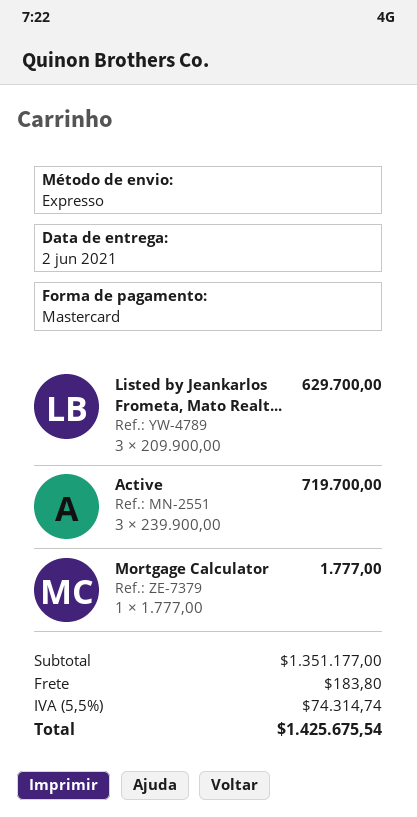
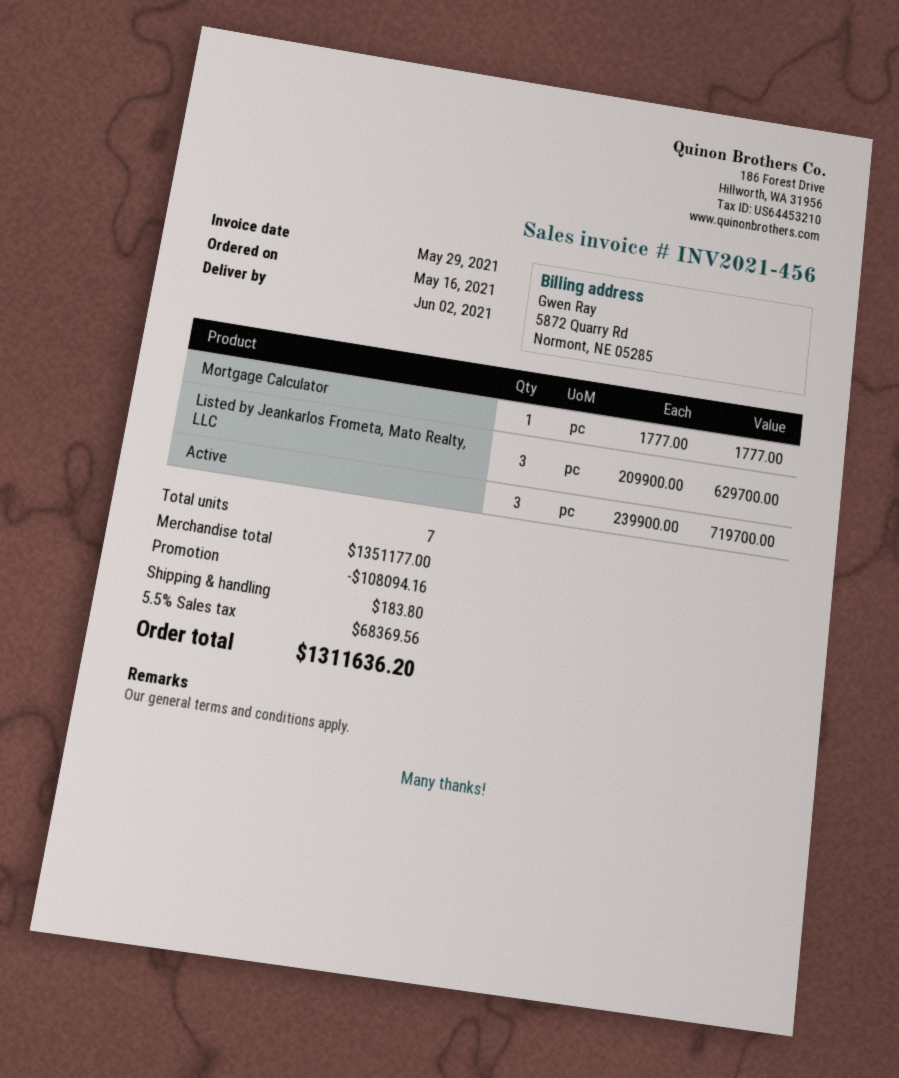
discount: none -> 108094.16
tax: 5.5% = 74314.74 -> 5.5% = 68369.56
total: 1425675.54 -> 1311636.20

